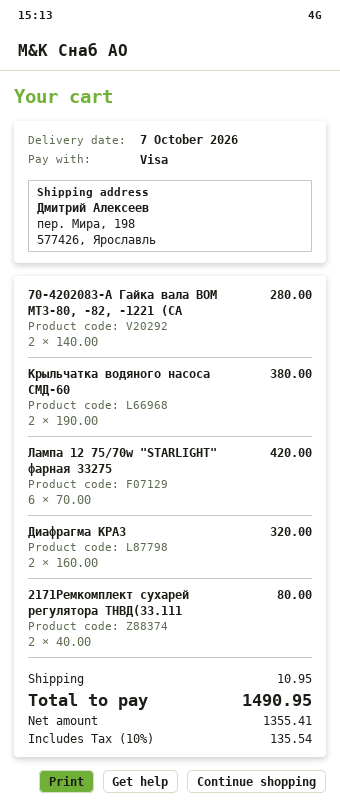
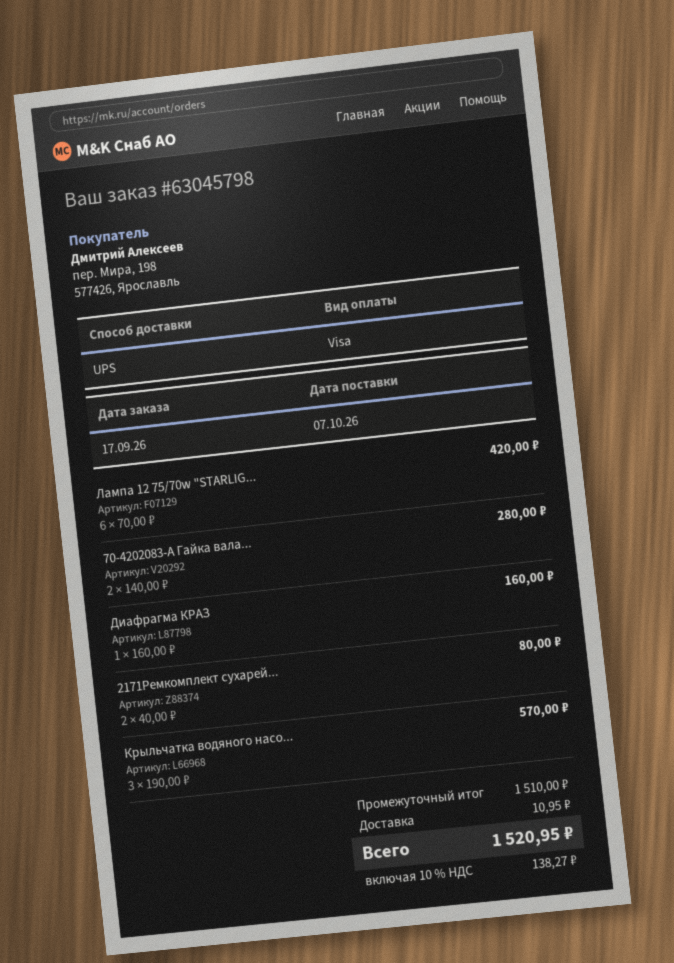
Крыльчатка водяного насоса СМД-60: 2 x 190.00 = 380.00 -> 3 x 190.00 = 570.00
Диафрагма КРАЗ: 2 x 160.00 = 320.00 -> 1 x 160.00 = 160.00
tax: 10% = 135.54 -> 10% = 138.27
total: 1490.95 -> 1520.95

